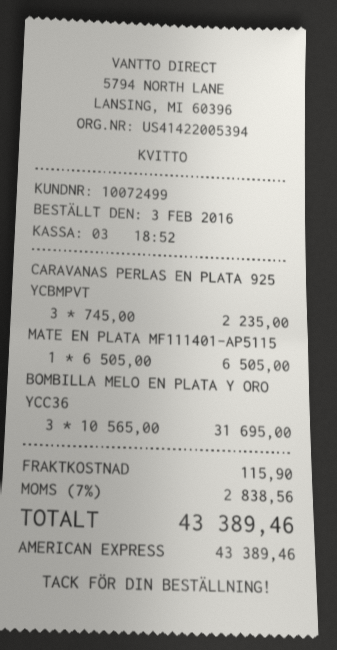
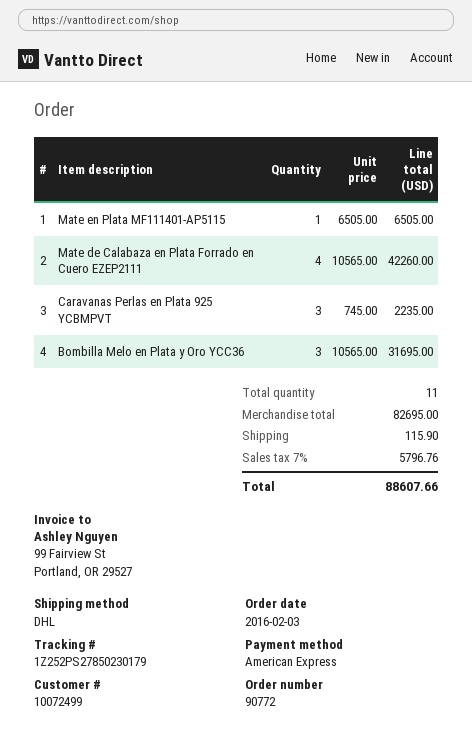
Mate de Calabaza en Plata Forrado en Cuero EZEP2111: none -> 4 x 10565.00 = 42260.00
tax: 7% = 2838.56 -> 7% = 5796.76
total: 43389.46 -> 88607.66

